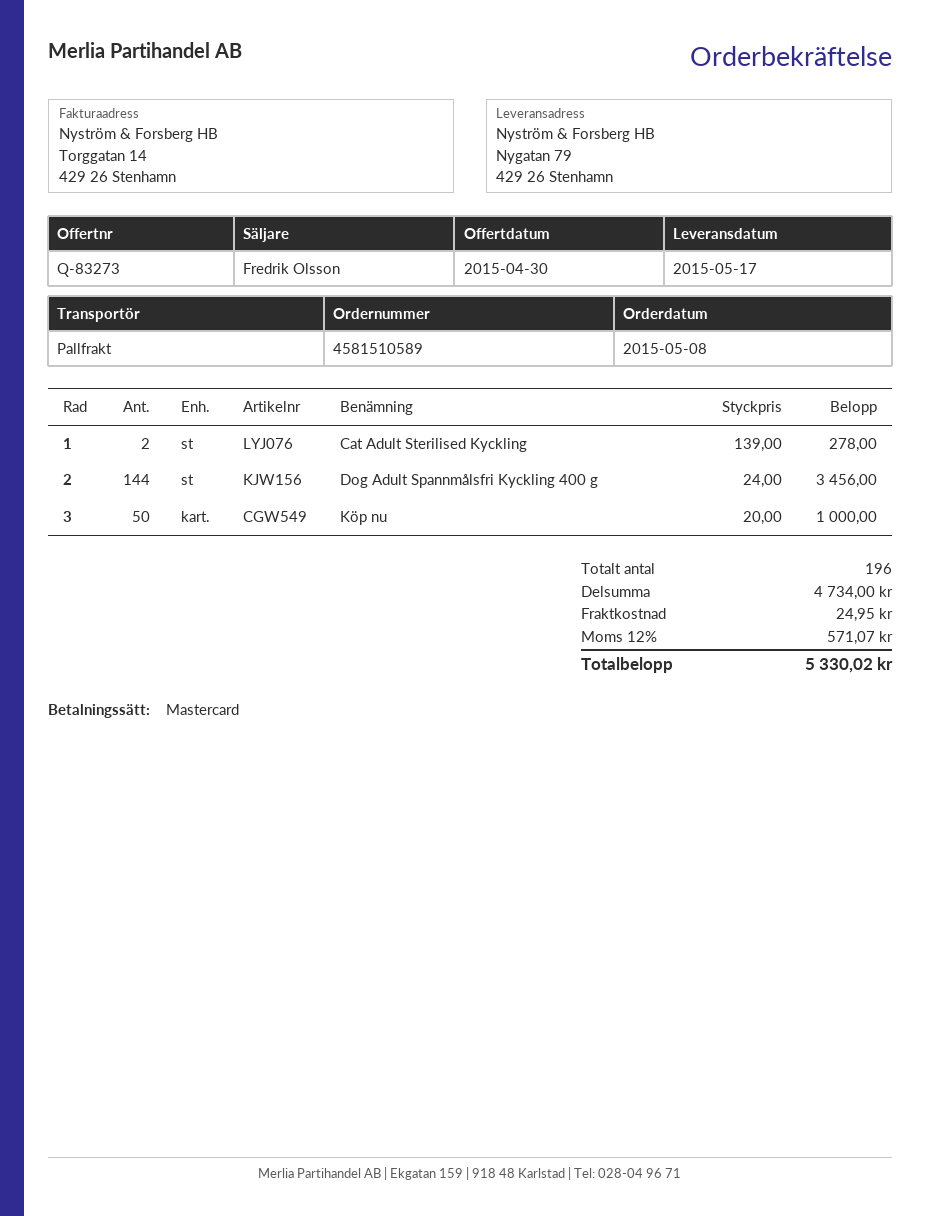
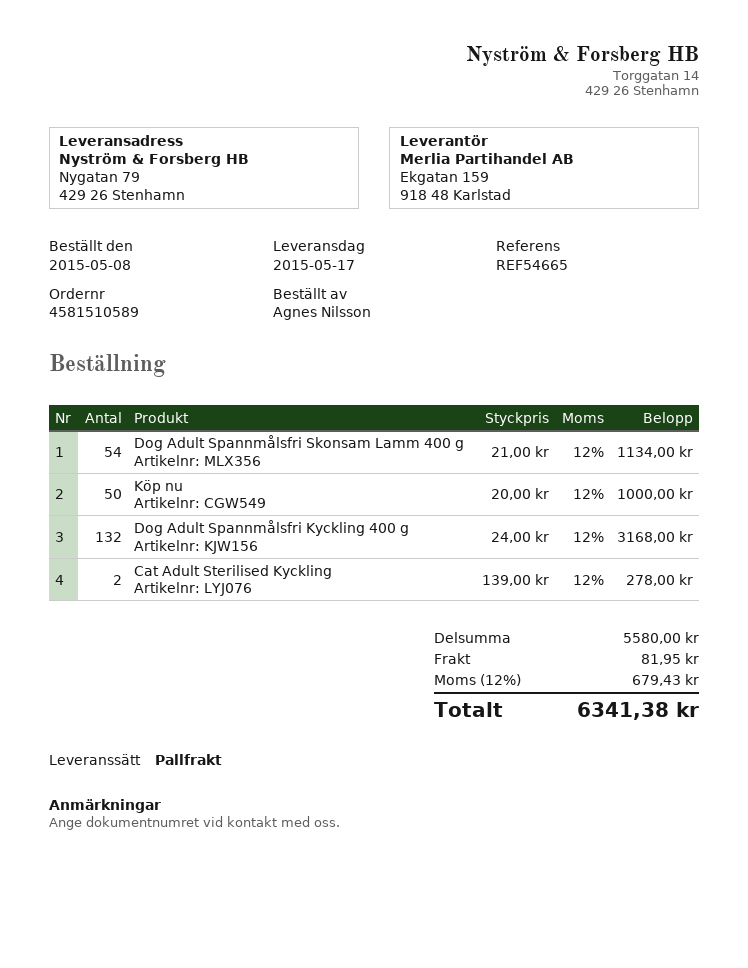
Dog Adult Spannmålsfri Kyckling 400 g: 144 x 24.00 = 3456.00 -> 132 x 24.00 = 3168.00
Dog Adult Spannmålsfri Skonsam Lamm 400 g: none -> 54 x 21.00 = 1134.00
subtotal: 4734.00 -> 5580.00
shipping: 24.95 -> 81.95
tax: 12% = 571.07 -> 12% = 679.43
total: 5330.02 -> 6341.38

